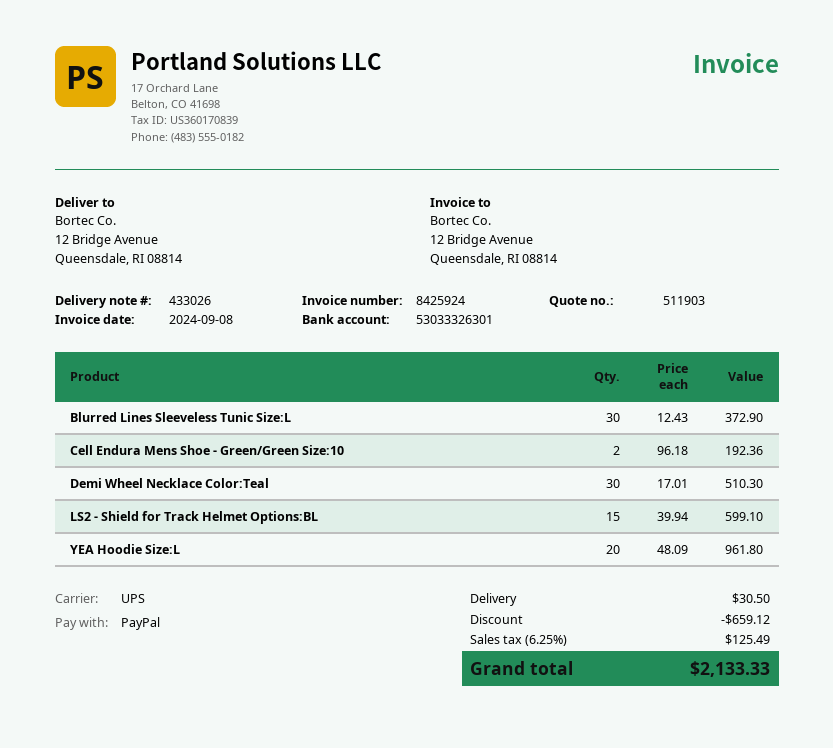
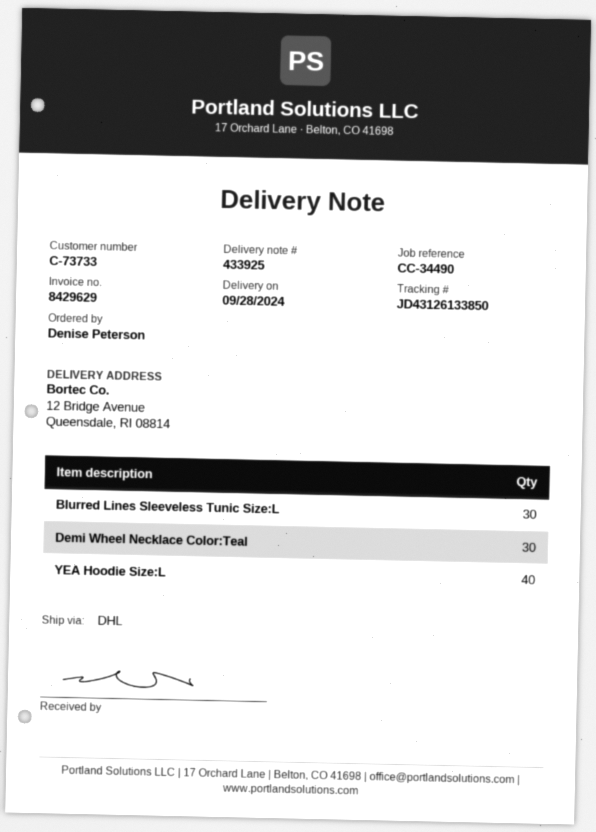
delivery note number: 433026 -> 433925
invoice number: 8425924 -> 8429629
shipping method: UPS -> DHL
Cell Endura Mens Shoe - Green/Green Size:10: 2 -> none
LS2 - Shield for Track Helmet Options:BL: 15 -> none
YEA Hoodie Size:L: 20 -> 40

